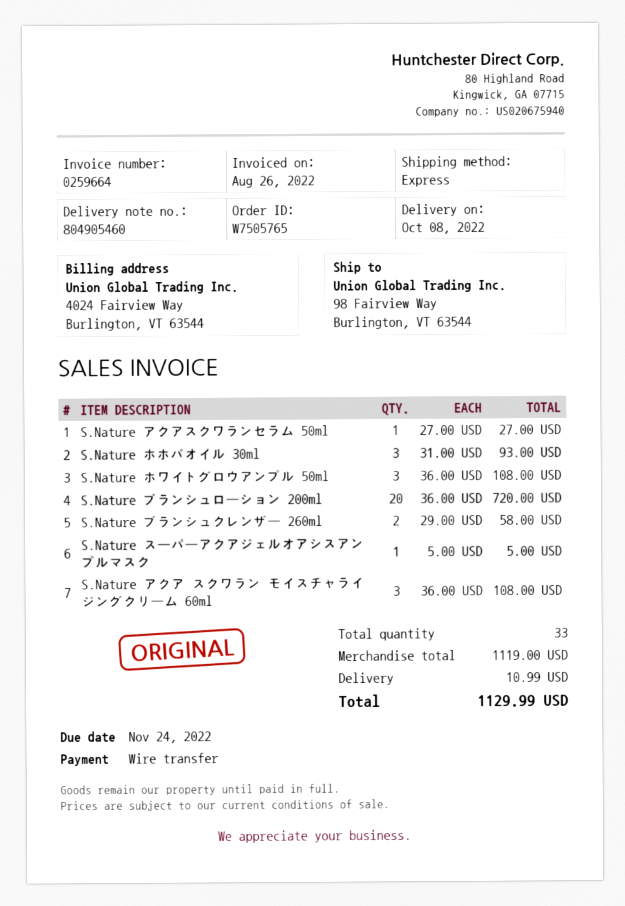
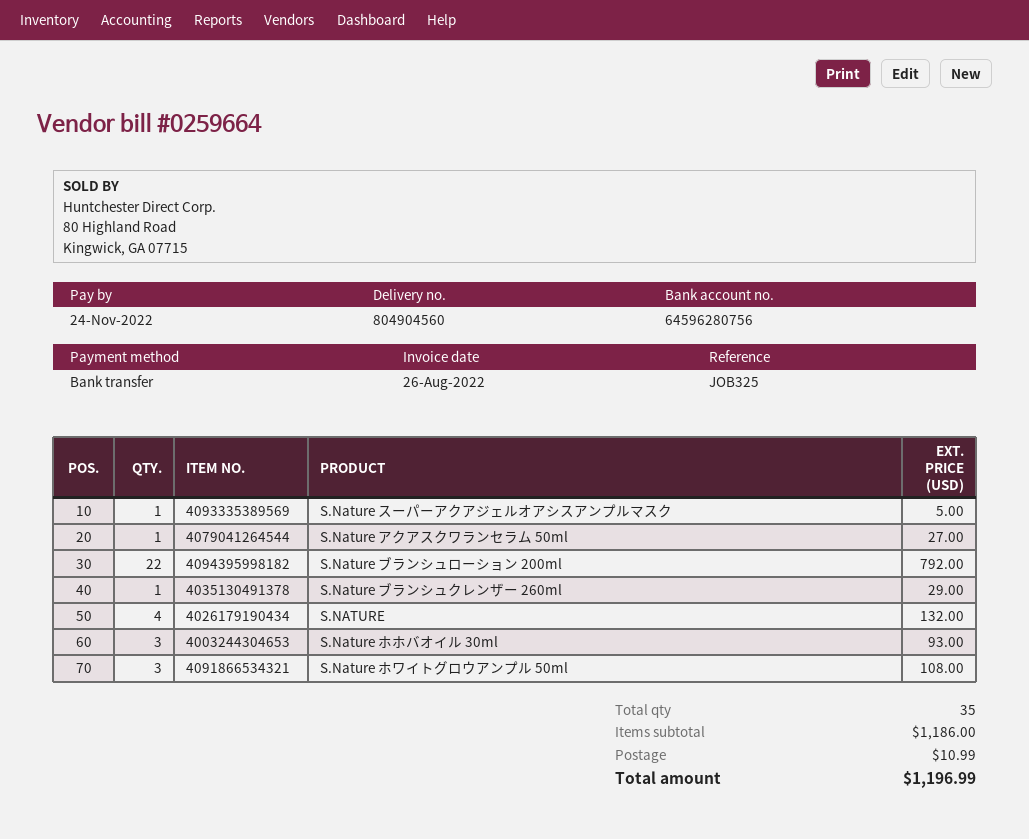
delivery note number: 804905460 -> 804904560
S.Nature ブランシュローション 200ml: 20 for 720.00 -> 22 for 792.00
S.Nature ブランシュクレンザー 260ml: 2 for 58.00 -> 1 for 29.00
S.Nature アクア スクワラン モイスチャライジングクリーム 60ml: 3 for 108.00 -> none
S.NATURE: none -> 4 for 132.00
total quantity: 33 -> 35
subtotal: 1119.00 -> 1186.00
total: 1129.99 -> 1196.99

